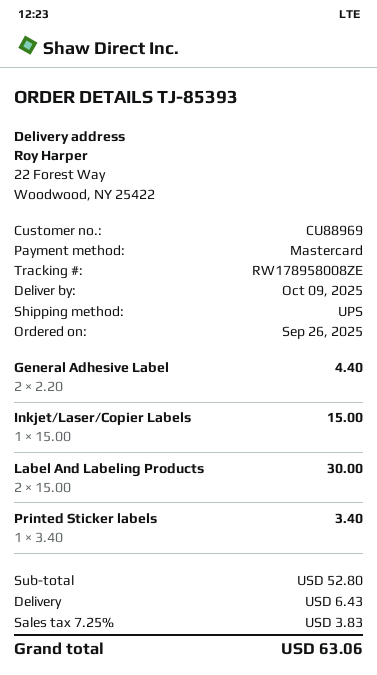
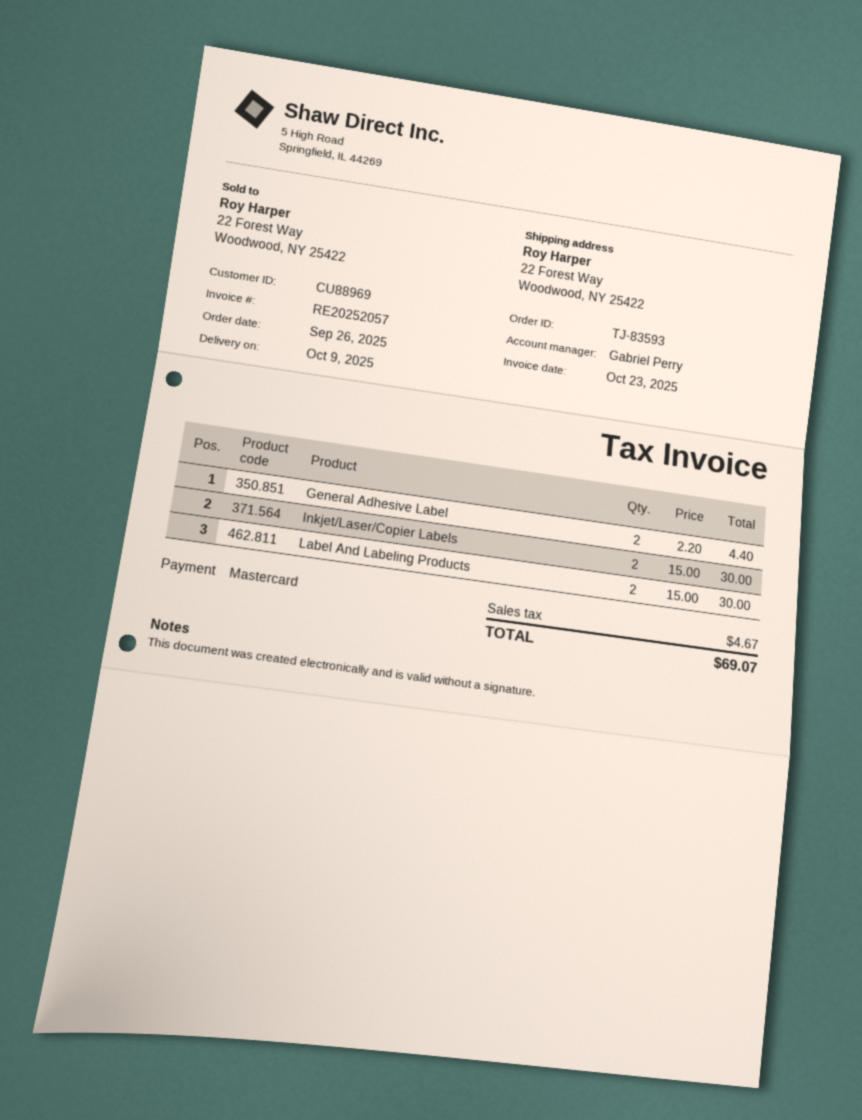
order number: TJ-85393 -> TJ-83593
Inkjet/Laser/Copier Labels: 1 x 15.00 = 15.00 -> 2 x 15.00 = 30.00
Printed Sticker labels: 1 x 3.40 = 3.40 -> none
shipping: 6.43 -> none
tax: 3.83 -> 4.67
total: 63.06 -> 69.07

